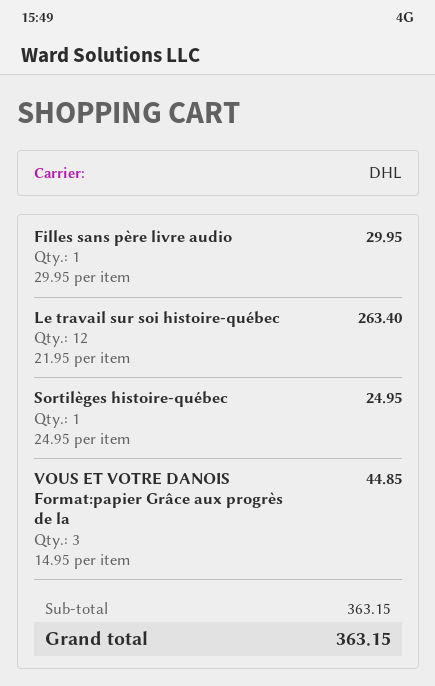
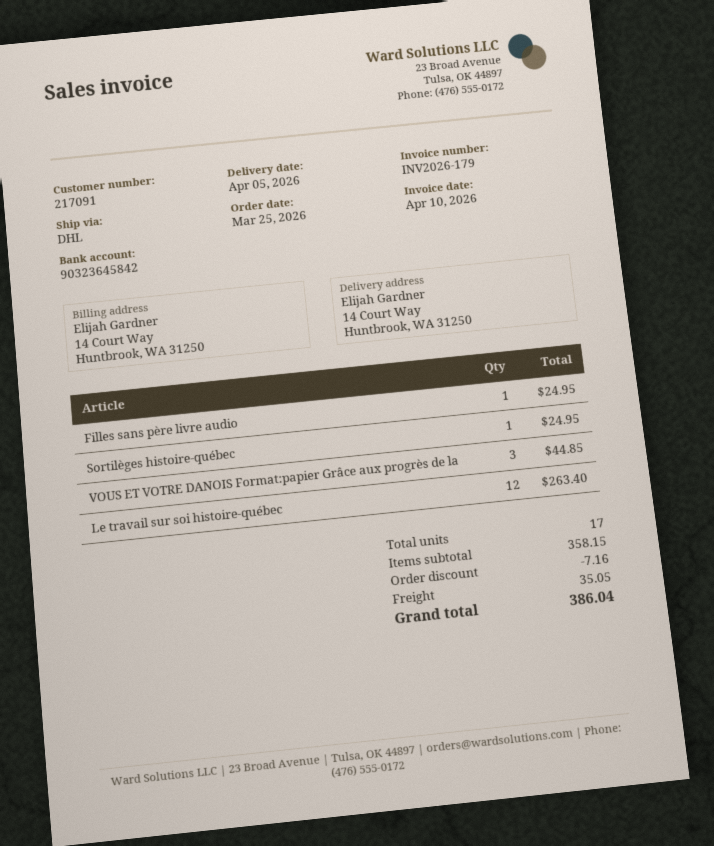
Filles sans père livre audio: 1 for 29.95 -> 1 for 24.95
subtotal: 363.15 -> 358.15
discount: none -> 7.16
shipping: none -> 35.05
total: 363.15 -> 386.04

